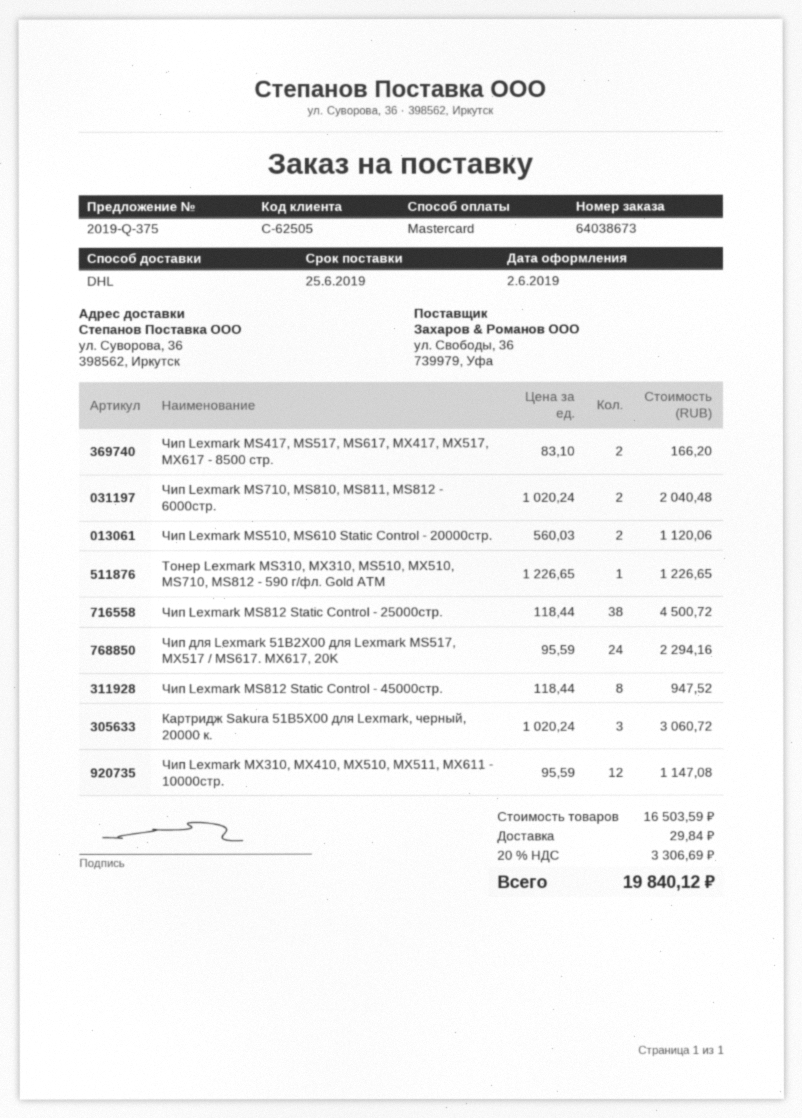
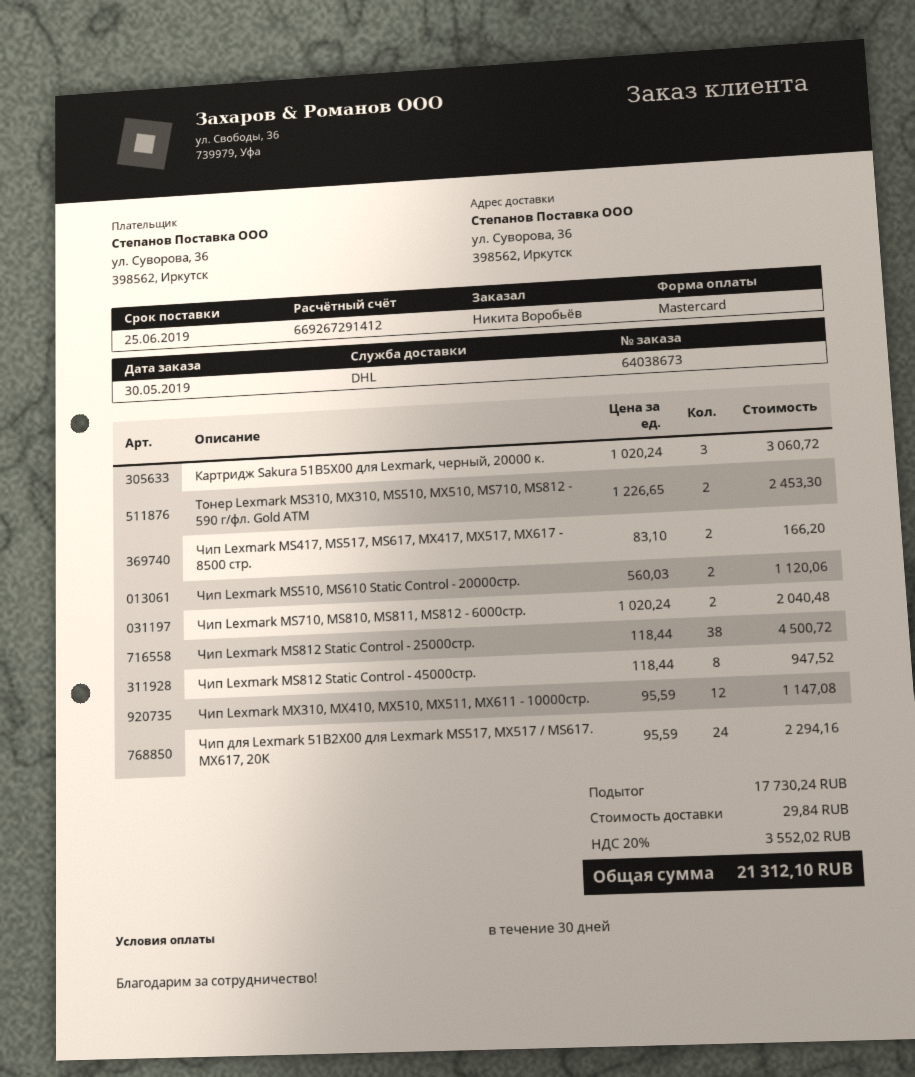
order date: 2019-06-02 -> 2019-05-30
Тонер Lexmark MS310, MX310, MS510, MX510, MS710, MS812 - 590 г/фл. Gold ATM: 1 x 1226.65 = 1226.65 -> 2 x 1226.65 = 2453.30
subtotal: 16503.59 -> 17730.24
tax: 20% = 3306.69 -> 20% = 3552.02
total: 19840.12 -> 21312.10

